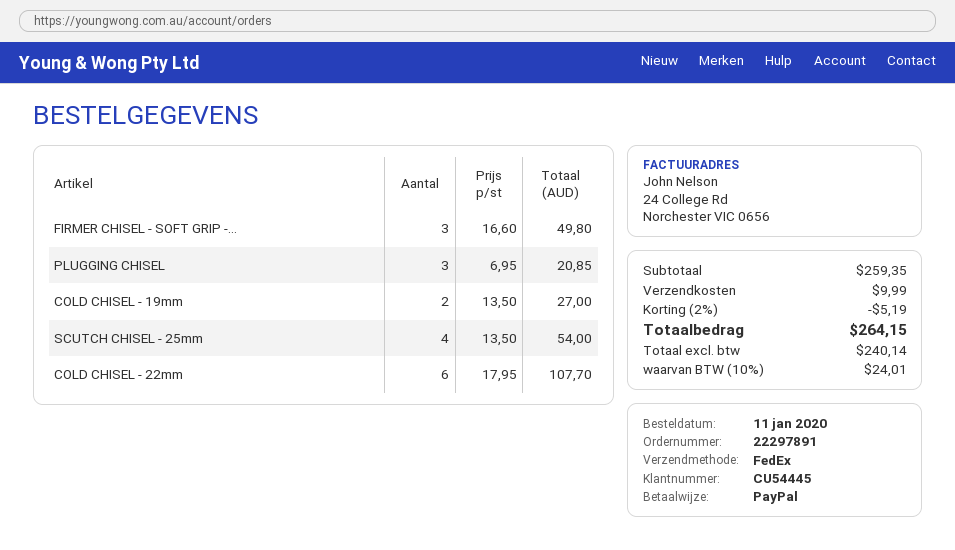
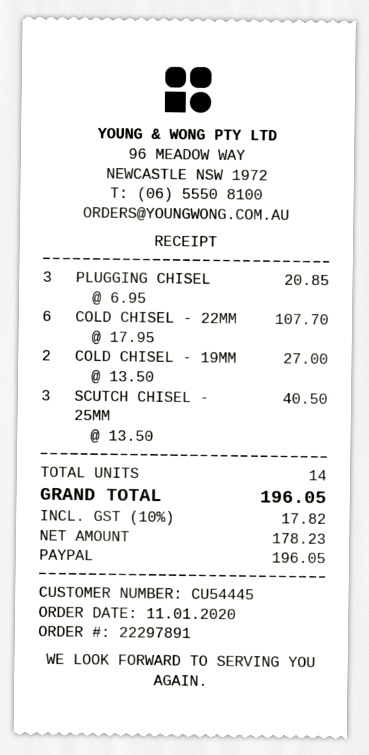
FIRMER CHISEL - SOFT GRIP -...: 3 x 16.60 = 49.80 -> none
SCUTCH CHISEL - 25mm: 4 x 13.50 = 54.00 -> 3 x 13.50 = 40.50
discount: 2% = 5.19 -> none
shipping: 9.99 -> none
net: 240.14 -> 178.23
tax: 10% = 24.01 -> 10% = 17.82
total: 264.15 -> 196.05

